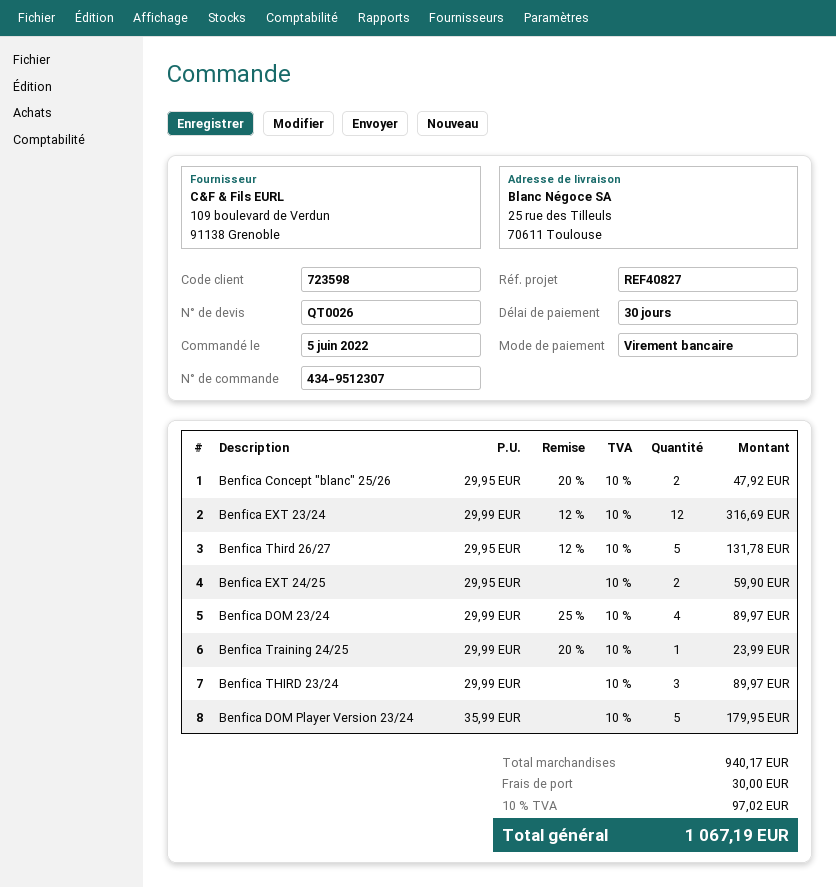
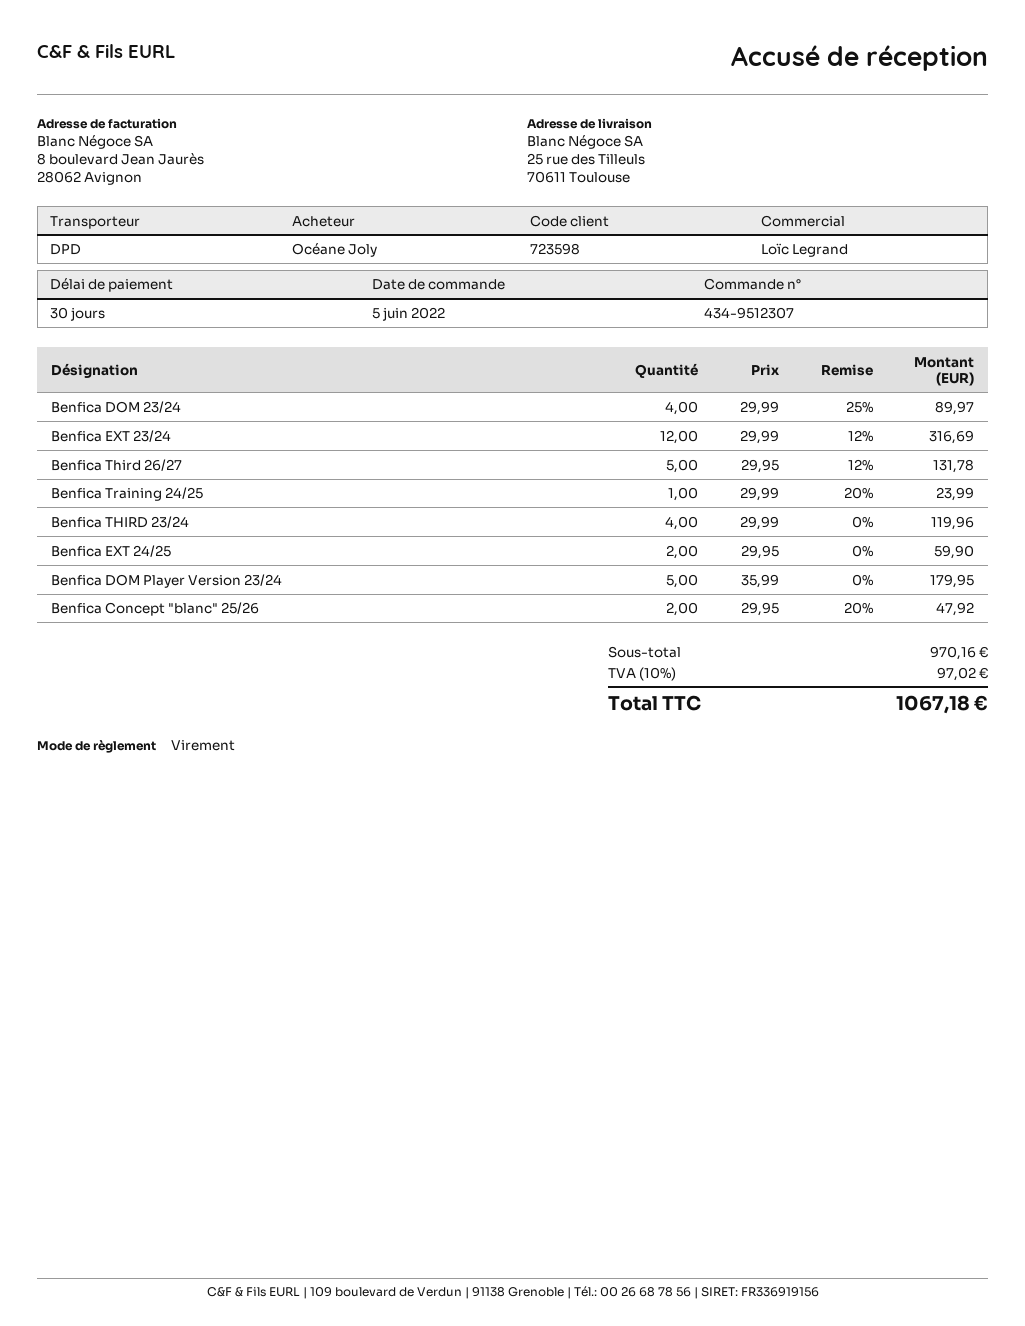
Benfica THIRD 23/24: 3 x 29.99 = 89.97 -> 4 x 29.99 = 119.96
subtotal: 940.17 -> 970.16
shipping: 30.00 -> none
total: 1067.19 -> 1067.18

